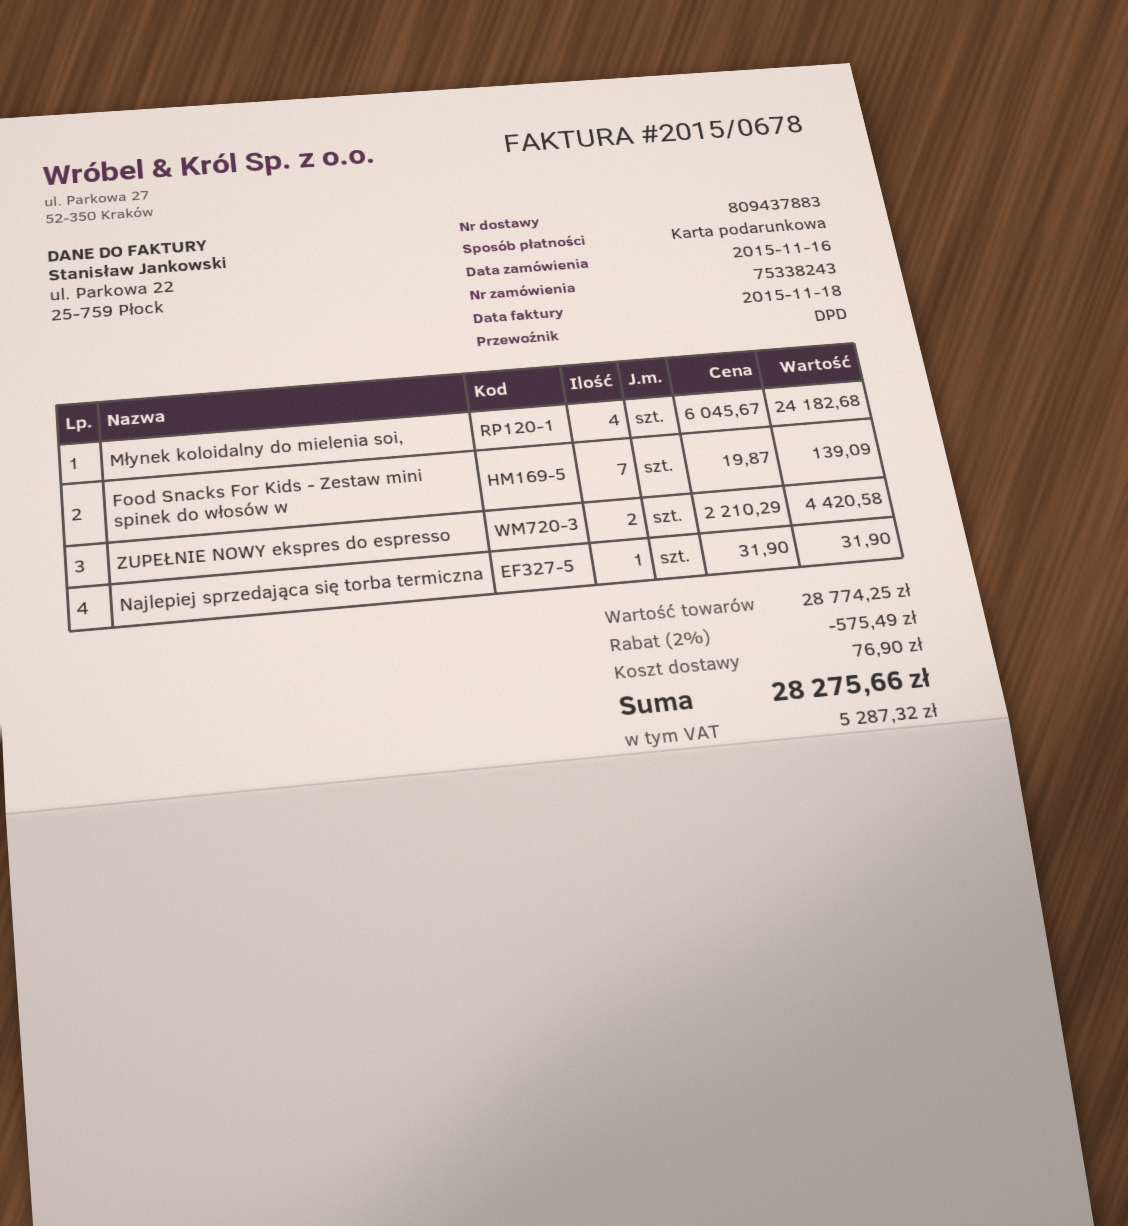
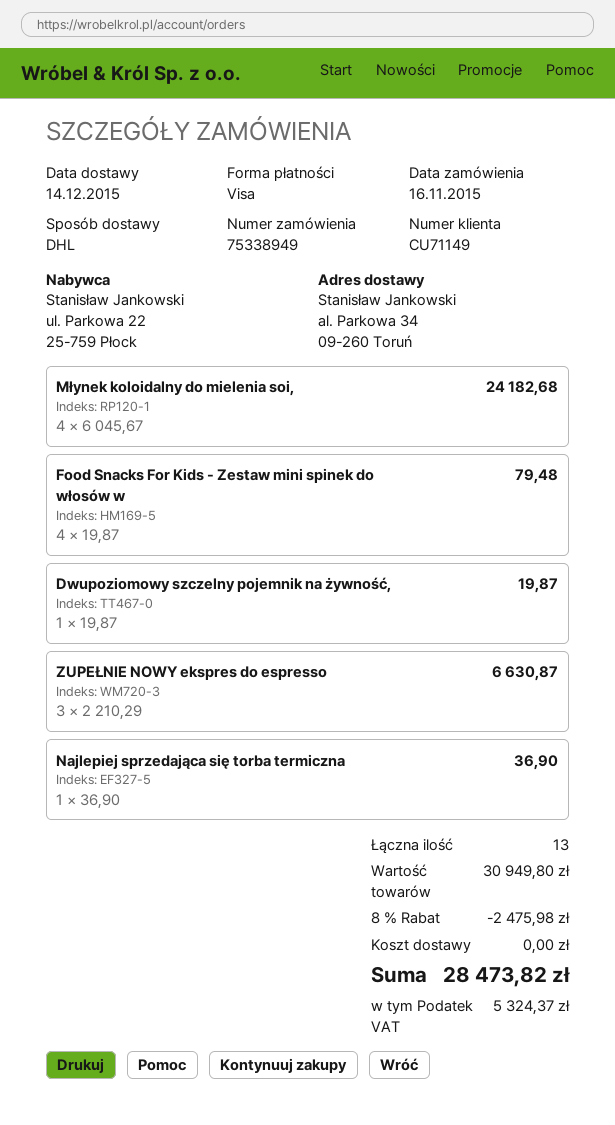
order number: 75338243 -> 75338949
payment method: gift card -> Visa
shipping method: DPD -> DHL
Food Snacks For Kids - Zestaw mini spinek do włosów w: 7 x 19.87 = 139.09 -> 4 x 19.87 = 79.48
ZUPEŁNIE NOWY ekspres do espresso: 2 x 2210.29 = 4420.58 -> 3 x 2210.29 = 6630.87
Najlepiej sprzedająca się torba termiczna: 1 x 31.90 = 31.90 -> 1 x 36.90 = 36.90
Dwupoziomowy szczelny pojemnik na żywność,: none -> 1 x 19.87 = 19.87
subtotal: 28774.25 -> 30949.80
discount: 2% = 575.49 -> 8% = 2475.98
shipping: 76.90 -> 0.00
tax: 5287.32 -> 5324.37
total: 28275.66 -> 28473.82

